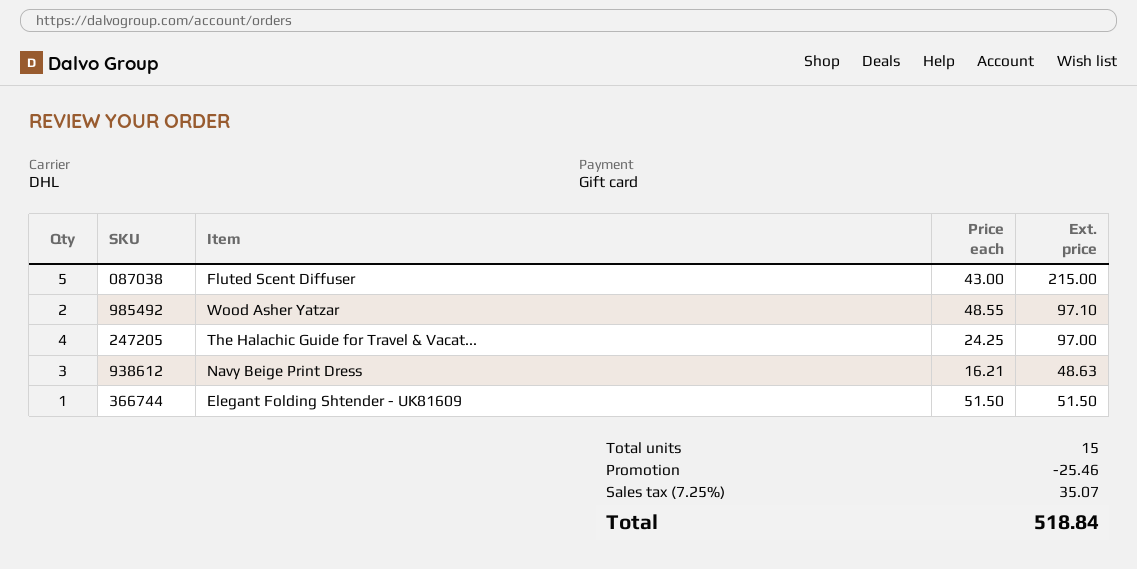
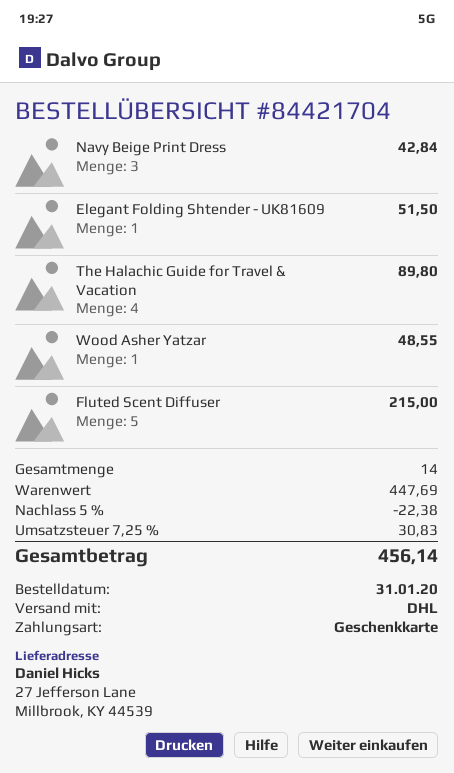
Wood Asher Yatzar: 2 for 97.10 -> 1 for 48.55
The Halachic Guide for Travel & Vacat...: 4 for 97.00 -> 4 for 89.80
Navy Beige Print Dress: 3 for 48.63 -> 3 for 42.84
total quantity: 15 -> 14
discount: 25.46 -> 22.38
tax: 7.25% = 35.07 -> 7.25% = 30.83
total: 518.84 -> 456.14

